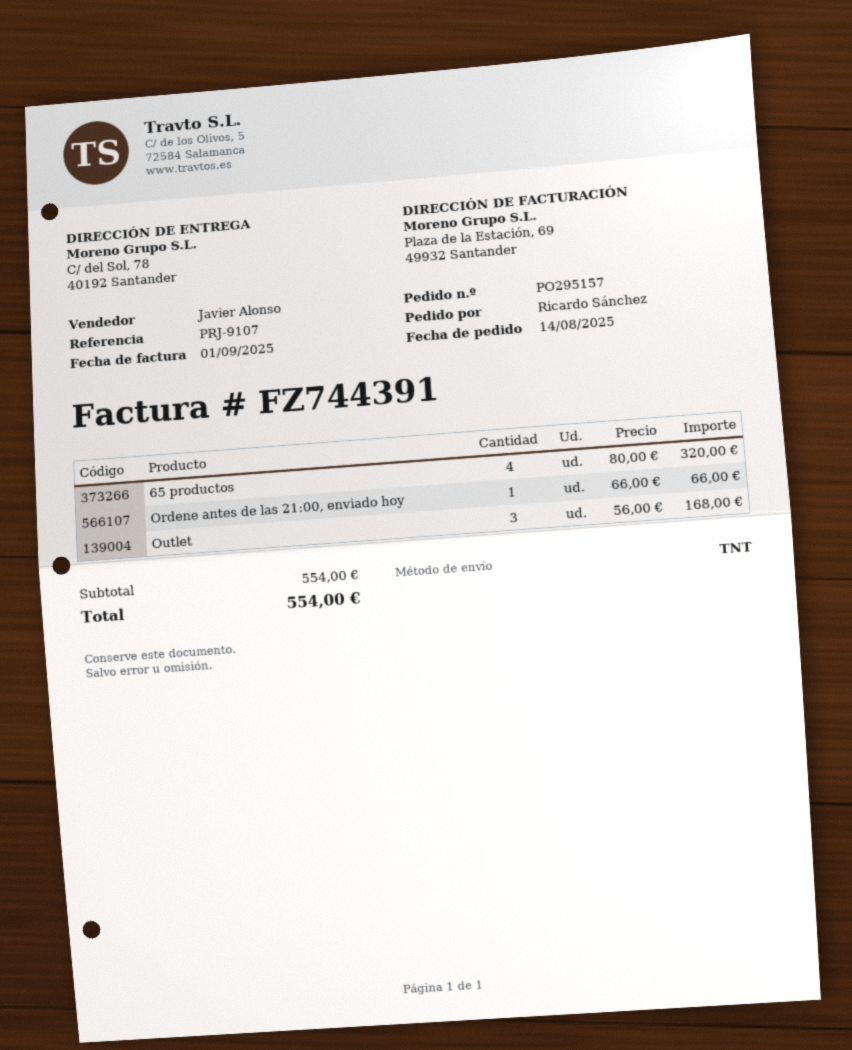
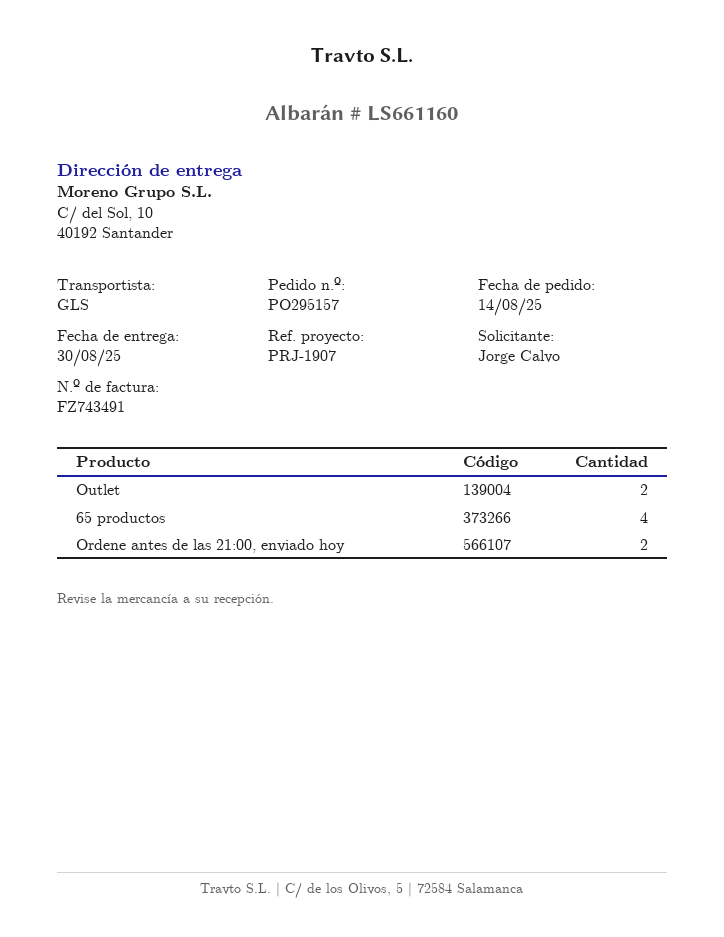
invoice number: FZ744391 -> FZ743491
reference: PRJ-9107 -> PRJ-1907
ordered by: Ricardo Sánchez -> Jorge Calvo
shipping method: TNT -> GLS
ship to: C/ del Sol, 78, 40192 Santander -> C/ del Sol, 10, 40192 Santander
Ordene antes de las 21:00, enviado hoy: 1 -> 2
Outlet: 3 -> 2

